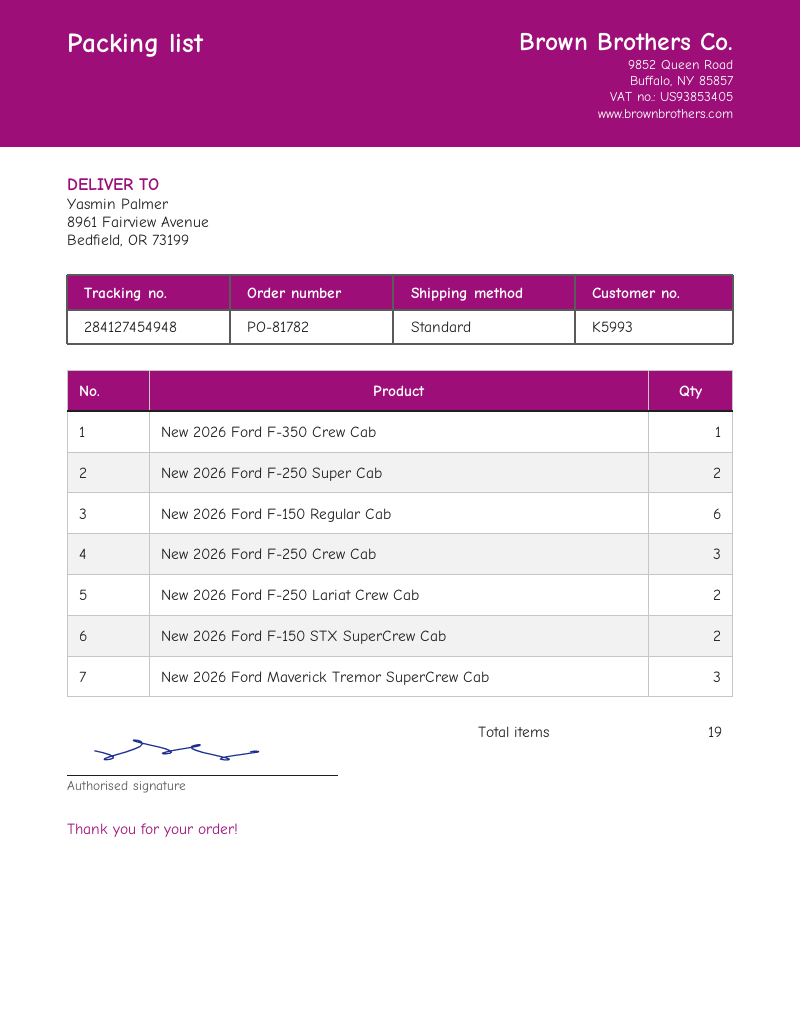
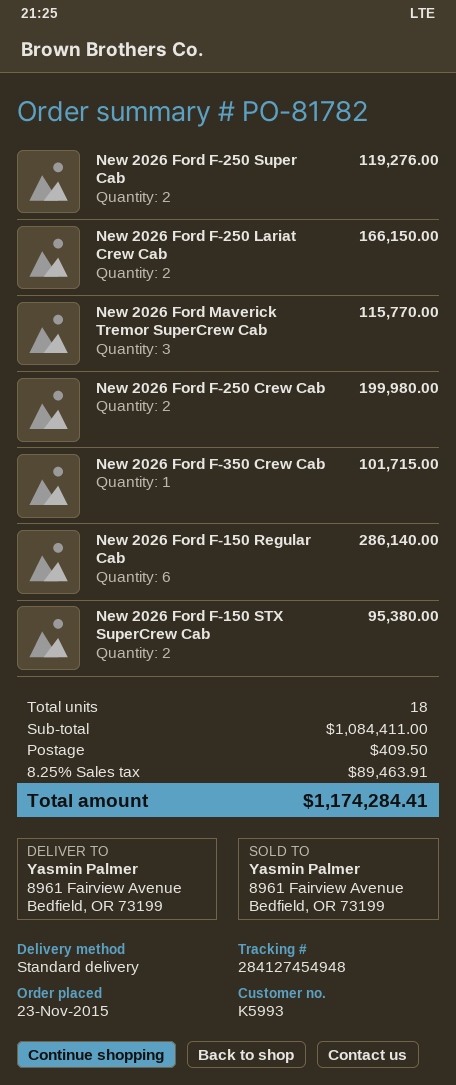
New 2026 Ford F-250 Crew Cab: 3 -> 2
total quantity: 19 -> 18

